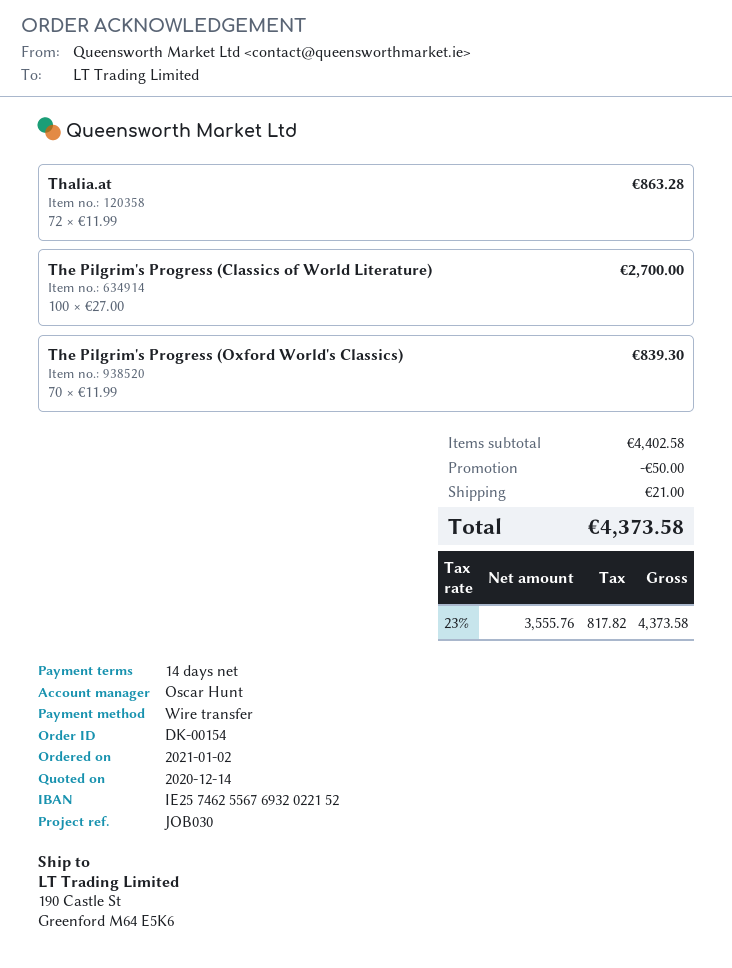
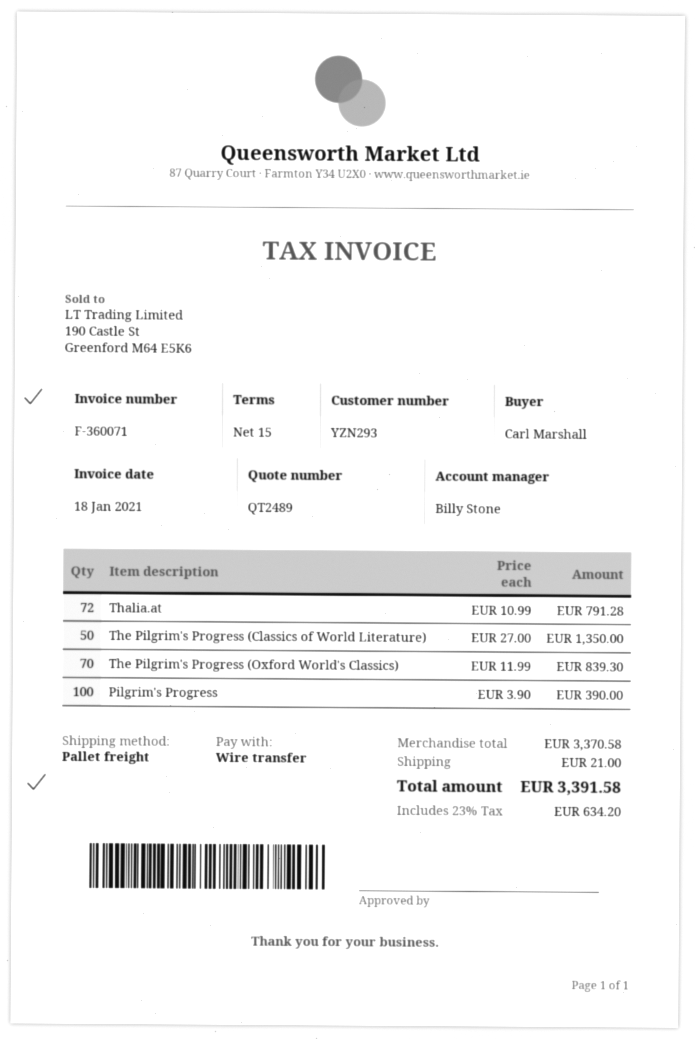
payment terms: 14 days -> 15 days
sales rep: Oscar Hunt -> Billy Stone
Thalia.at: 72 x 11.99 = 863.28 -> 72 x 10.99 = 791.28
The Pilgrim's Progress (Classics of World Literature): 100 x 27.00 = 2700.00 -> 50 x 27.00 = 1350.00
Pilgrim's Progress: none -> 100 x 3.90 = 390.00
subtotal: 4402.58 -> 3370.58
discount: 50.00 -> none
tax: 23% = 817.82 -> 23% = 634.20
total: 4373.58 -> 3391.58

